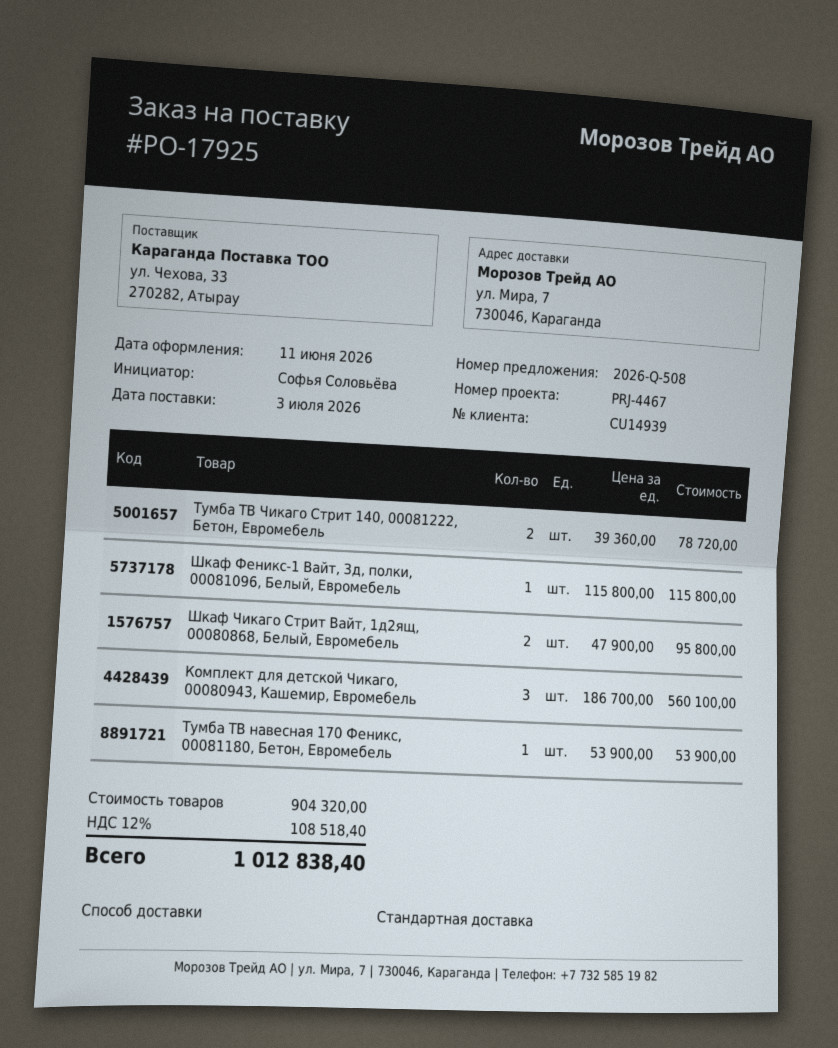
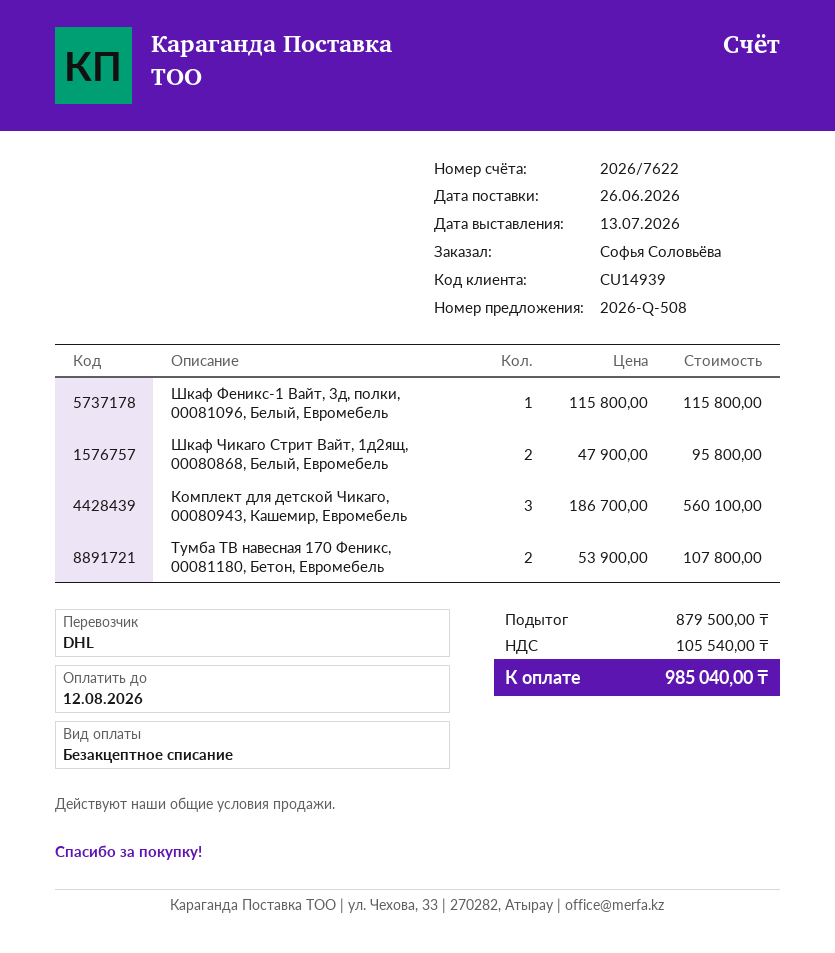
delivery date: 2026-07-03 -> 2026-06-26
shipping method: standard -> DHL
Тумба ТВ Чикаго Стрит 140, 00081222, Бетон, Евромебель: 2 x 39360.00 = 78720.00 -> none
Тумба ТВ навесная 170 Феникс, 00081180, Бетон, Евромебель: 1 x 53900.00 = 53900.00 -> 2 x 53900.00 = 107800.00
subtotal: 904320.00 -> 879500.00
tax: 108518.40 -> 105540.00
total: 1012838.40 -> 985040.00

